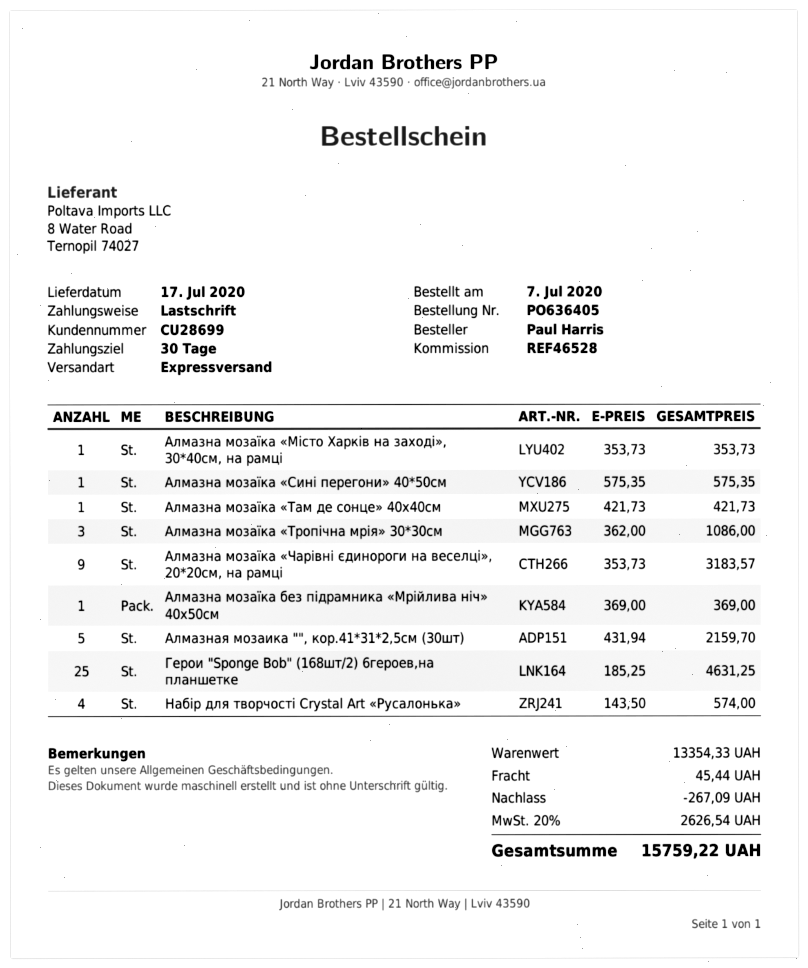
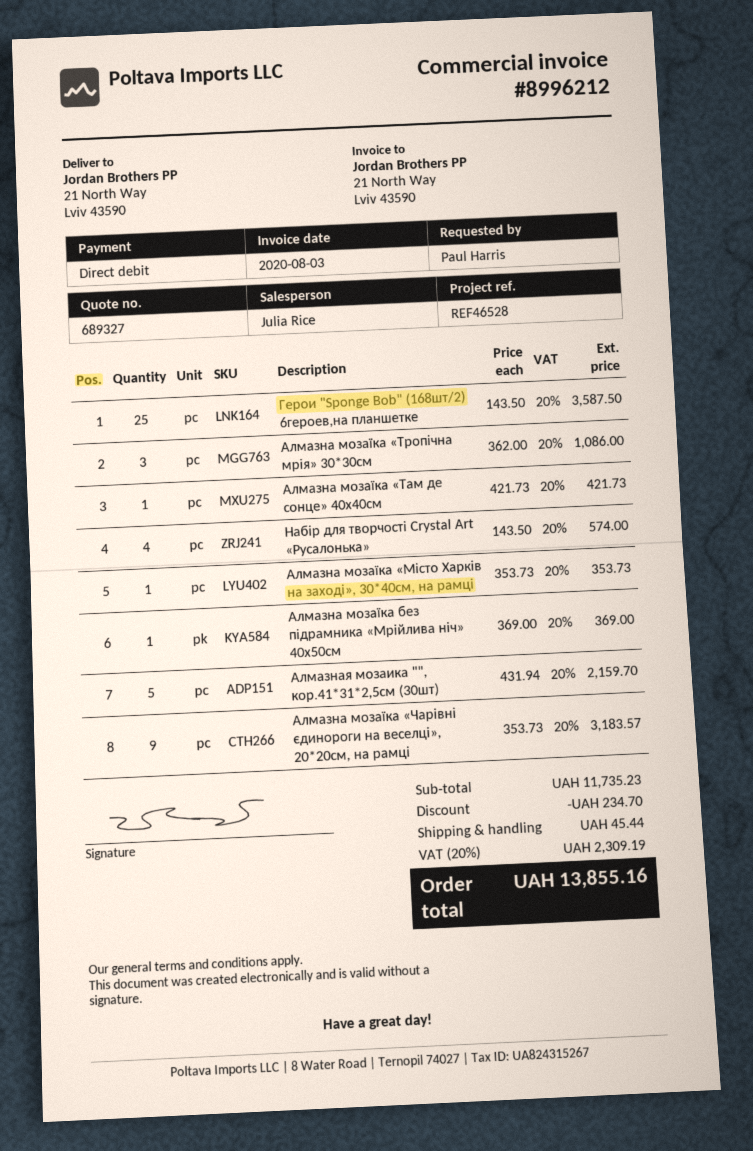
Алмазна мозаїка «Сині перегони» 40*50см: 1 x 575.35 = 575.35 -> none
Герои "Sponge Bob" (168шт/2) 6героев,на планшетке: 25 x 185.25 = 4631.25 -> 25 x 143.50 = 3587.50
subtotal: 13354.33 -> 11735.23
discount: 267.09 -> 234.70
tax: 20% = 2626.54 -> 20% = 2309.19
total: 15759.22 -> 13855.16

